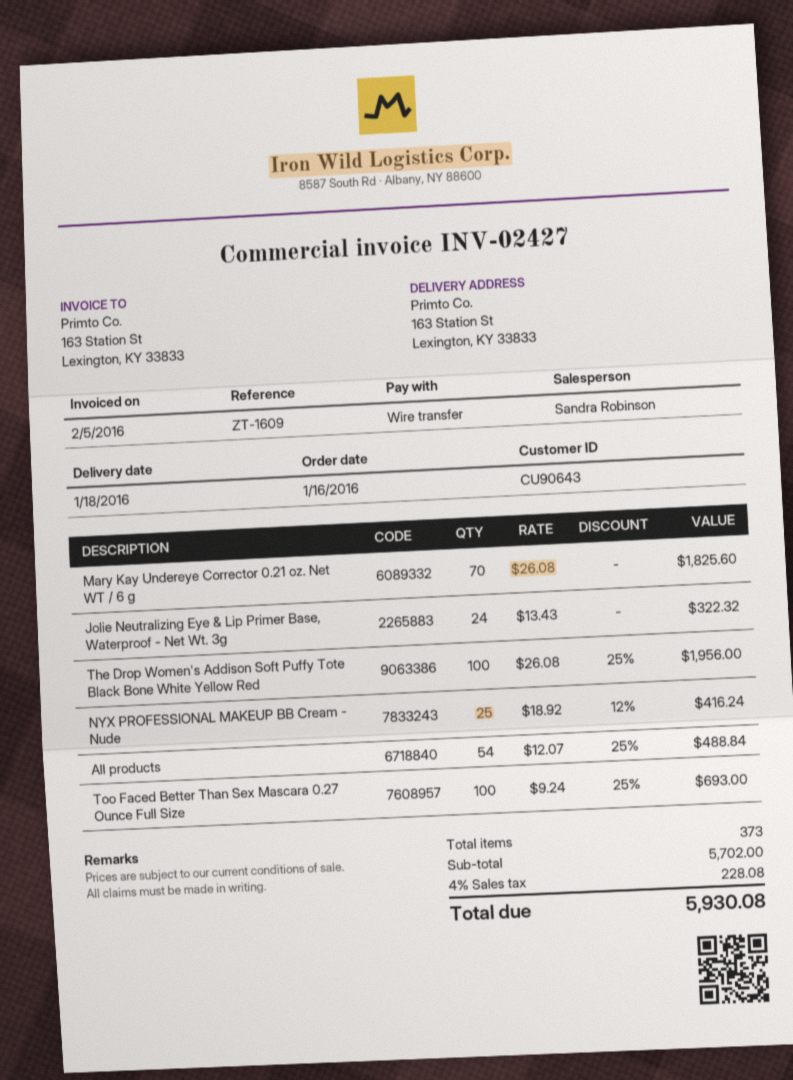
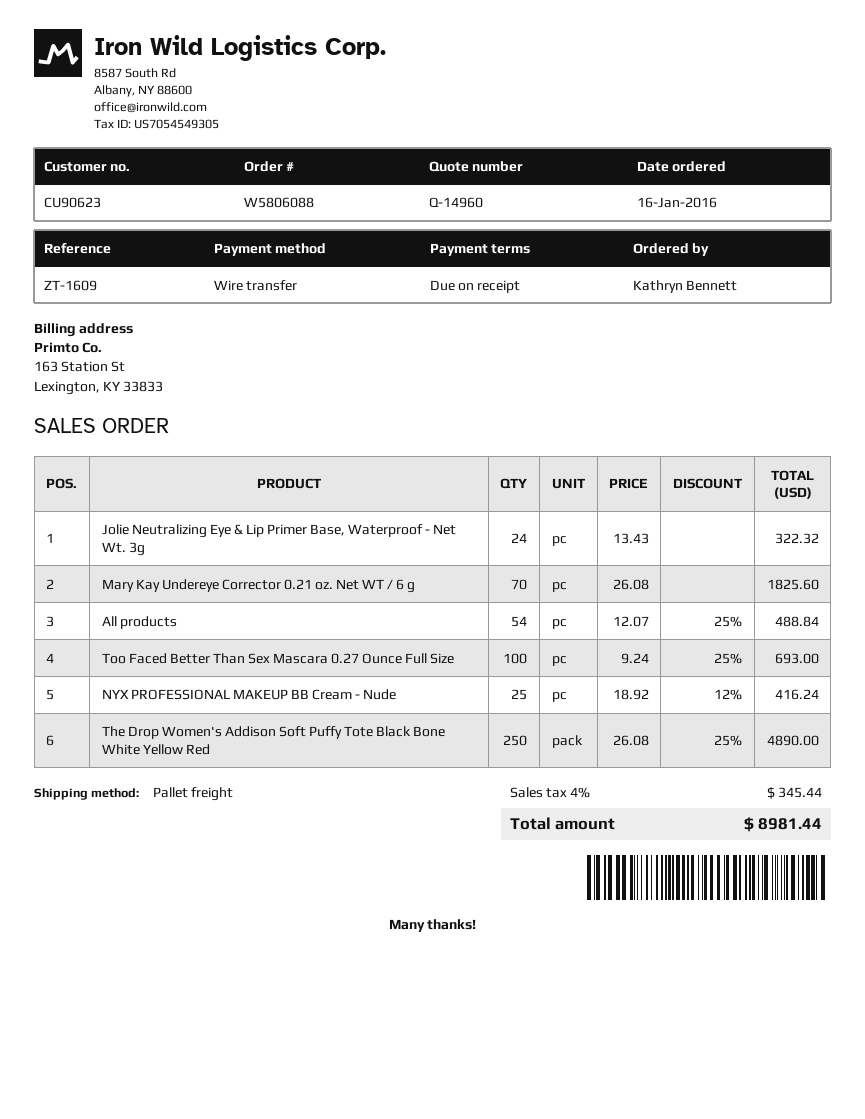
customer number: CU90643 -> CU90623
The Drop Women's Addison Soft Puffy Tote Black Bone White Yellow Red: 100 x 26.08 - 25% = 1956.00 -> 250 x 26.08 - 25% = 4890.00
tax: 4% = 228.08 -> 4% = 345.44
total: 5930.08 -> 8981.44

